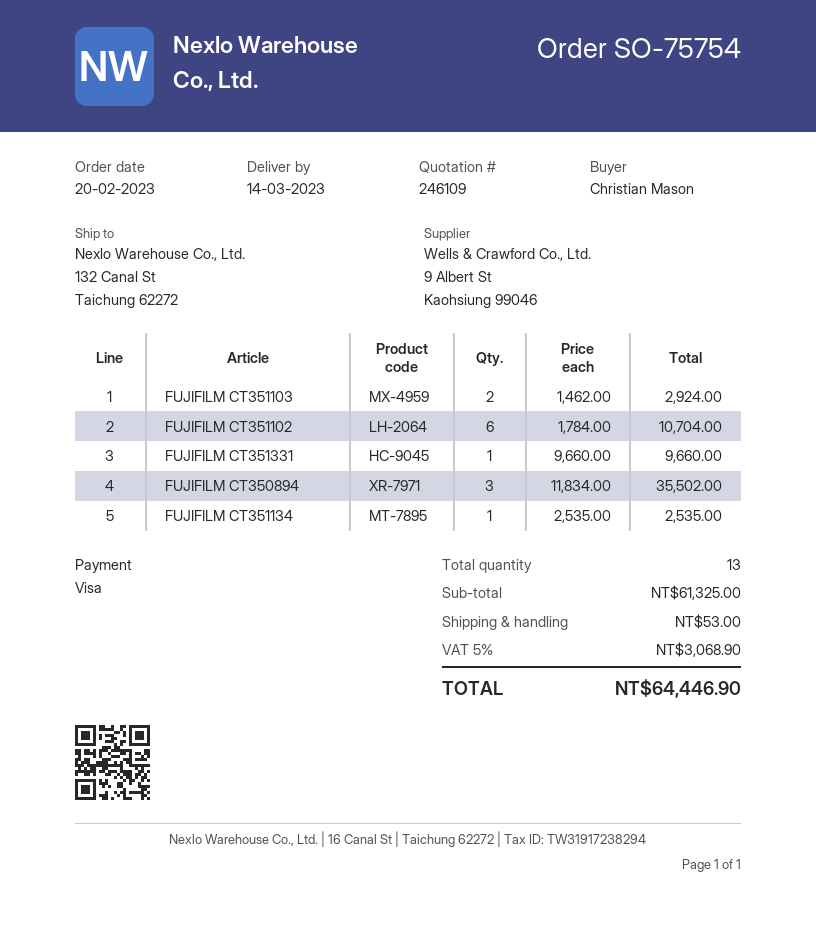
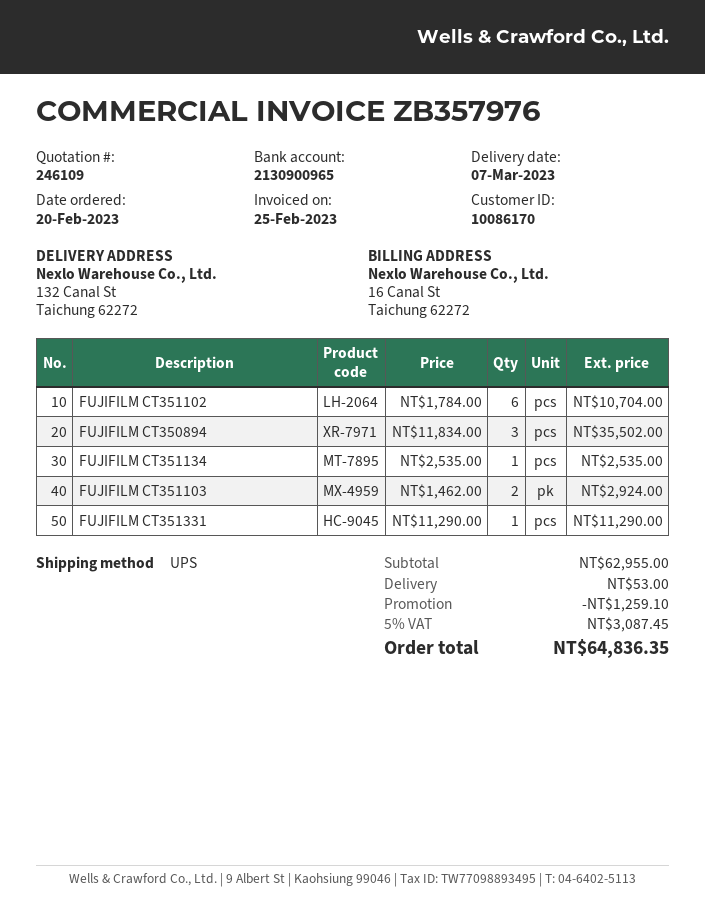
delivery date: 2023-03-14 -> 2023-03-07
FUJIFILM CT351331: 1 x 9660.00 = 9660.00 -> 1 x 11290.00 = 11290.00
subtotal: 61325.00 -> 62955.00
discount: none -> 1259.10
tax: 5% = 3068.90 -> 5% = 3087.45
total: 64446.90 -> 64836.35

